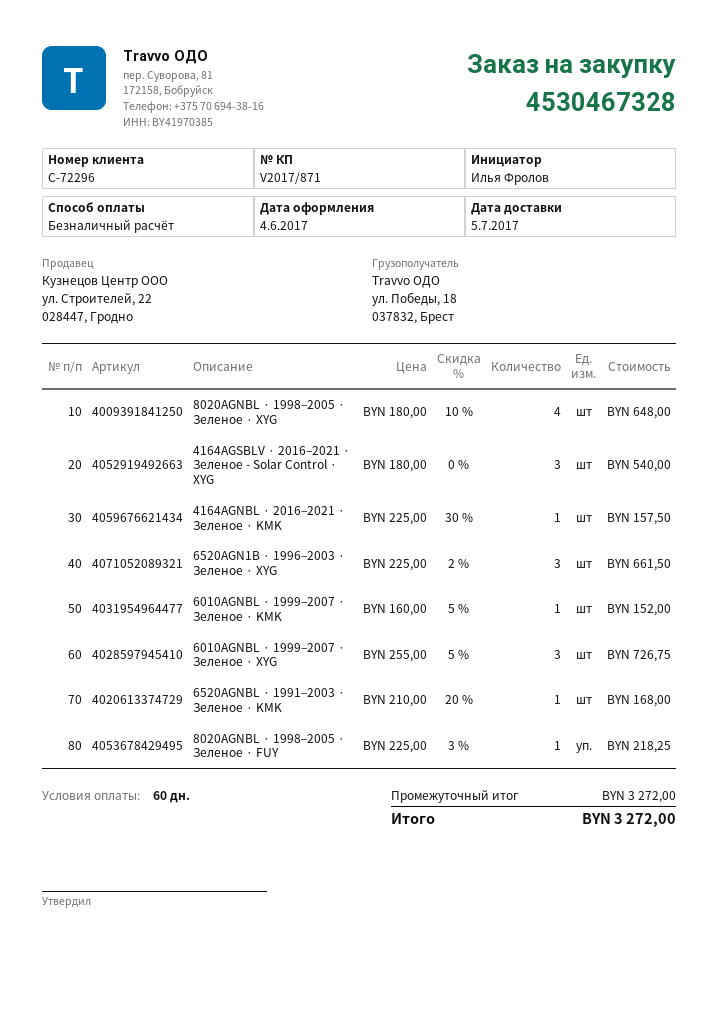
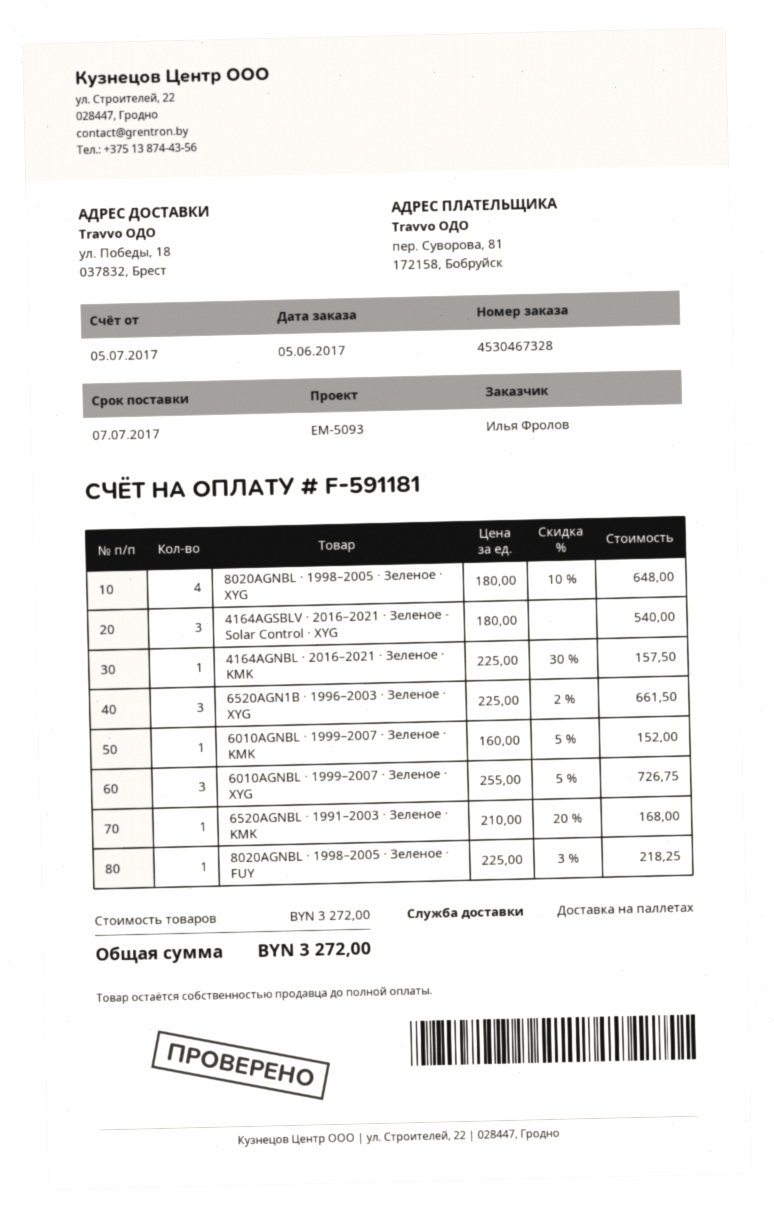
order date: 2017-06-04 -> 2017-06-05
delivery date: 2017-07-05 -> 2017-07-07

